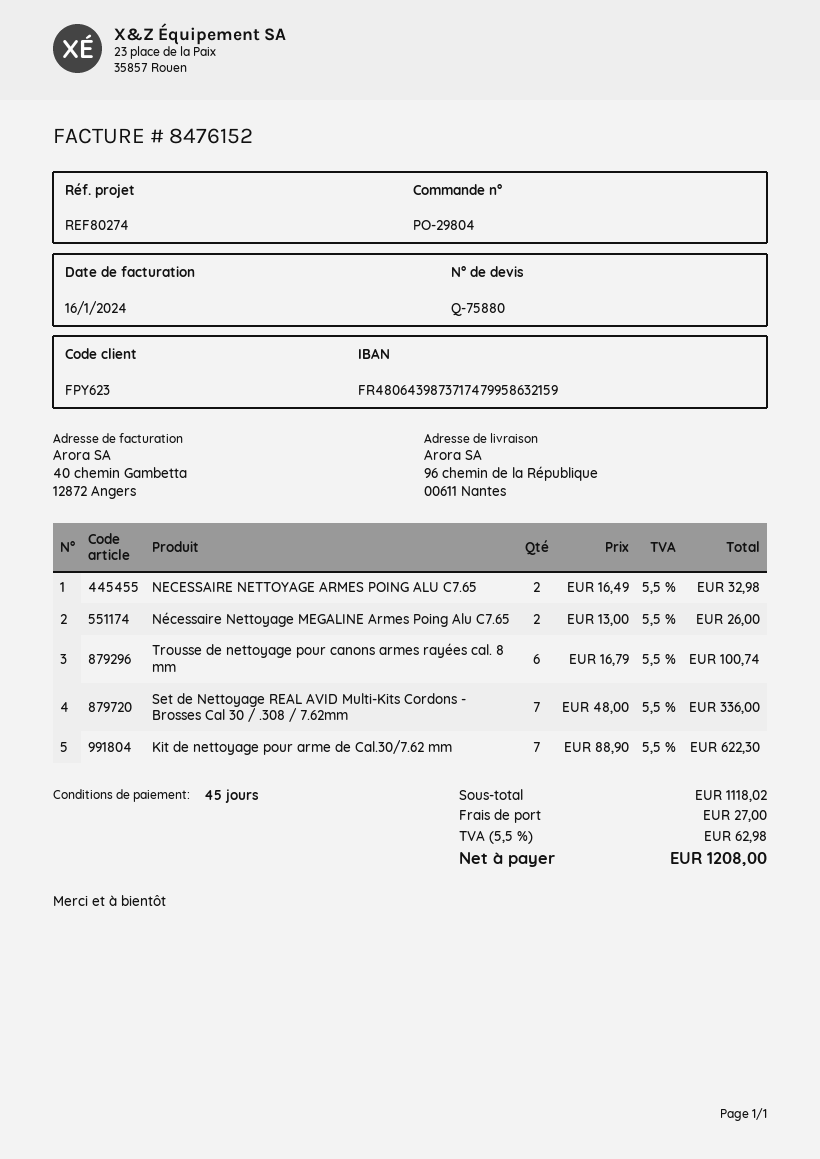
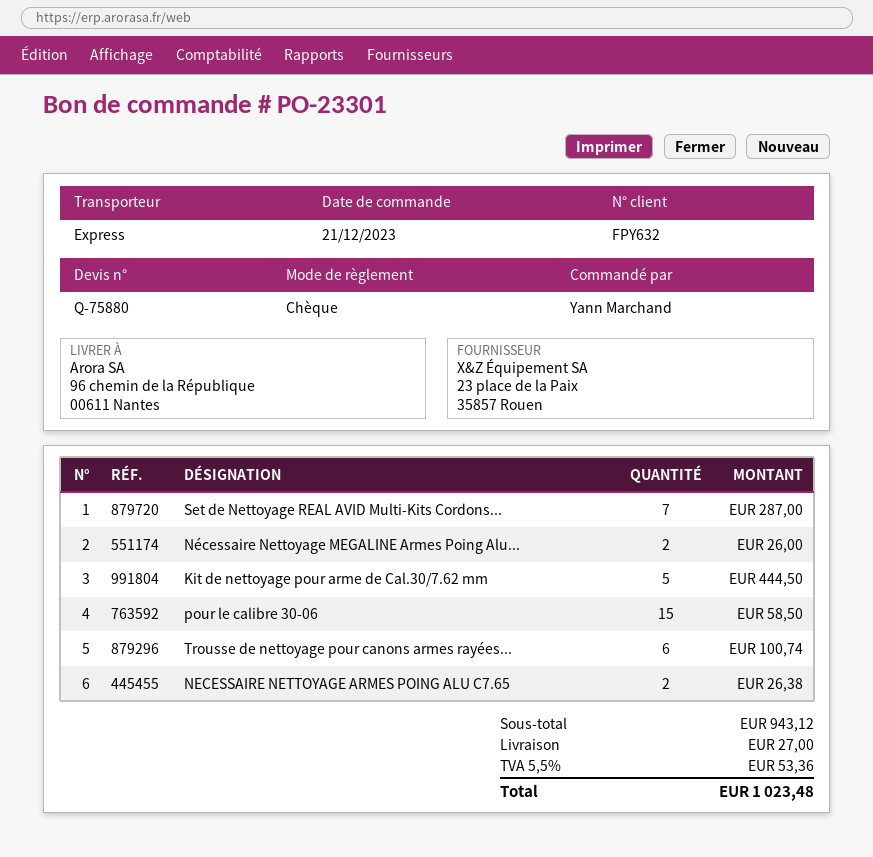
order number: PO-29804 -> PO-23301
customer number: FPY623 -> FPY632
NECESSAIRE NETTOYAGE ARMES POING ALU C7.65: 2 for 32.98 -> 2 for 26.38
Set de Nettoyage REAL AVID Multi-Kits Cordons - Brosses Cal 30 / .308 / 7.62mm: 7 for 336.00 -> 7 for 287.00
Kit de nettoyage pour arme de Cal.30/7.62 mm: 7 for 622.30 -> 5 for 444.50
pour le calibre 30-06: none -> 15 for 58.50
subtotal: 1118.02 -> 943.12
tax: 5.5% = 62.98 -> 5.5% = 53.36
total: 1208.00 -> 1023.48

